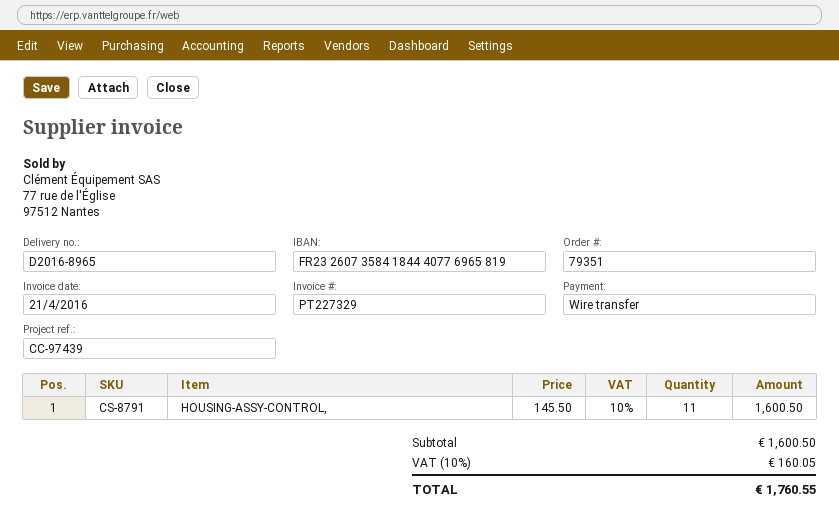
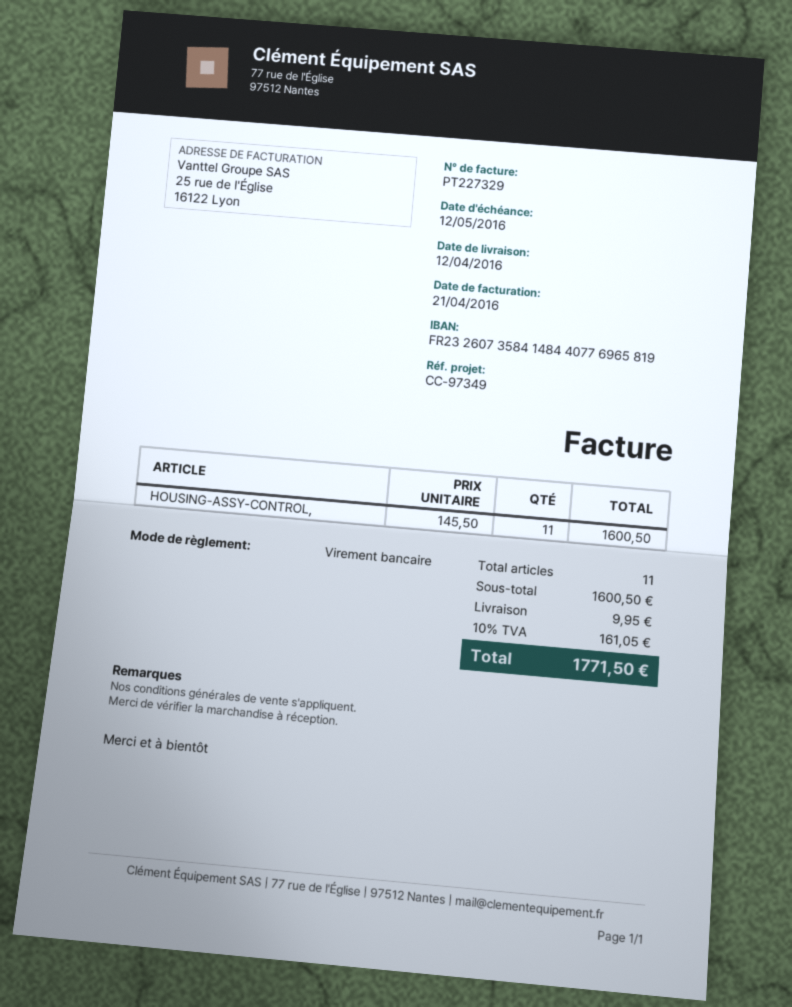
reference: CC-97439 -> CC-97349
bank account: FR2326073584184440776965819 -> FR2326073584148440776965819
shipping: none -> 9.95
tax: 10% = 160.05 -> 10% = 161.05
total: 1760.55 -> 1771.50

